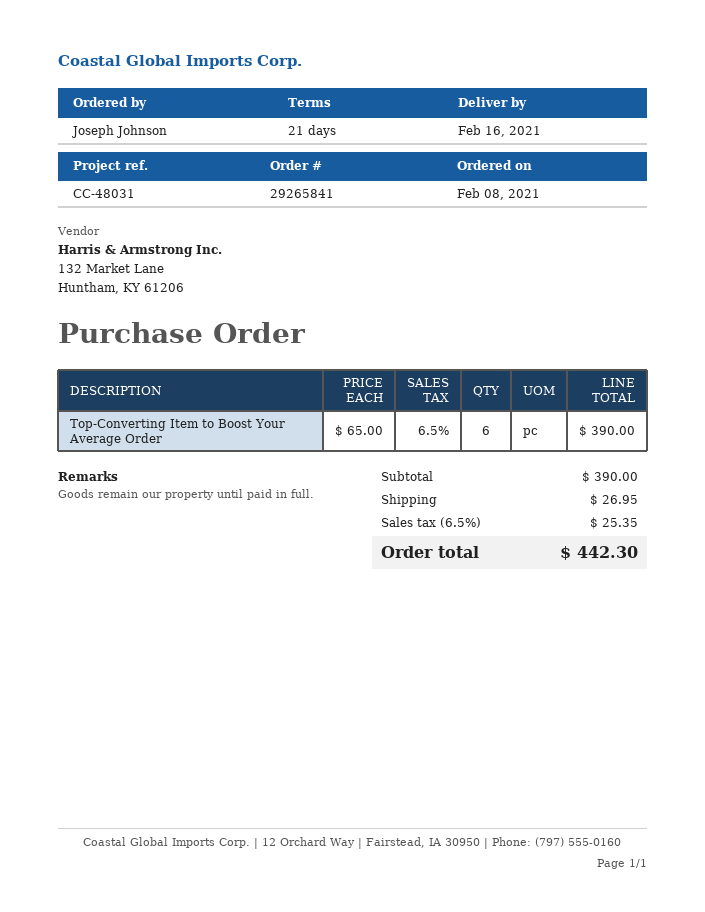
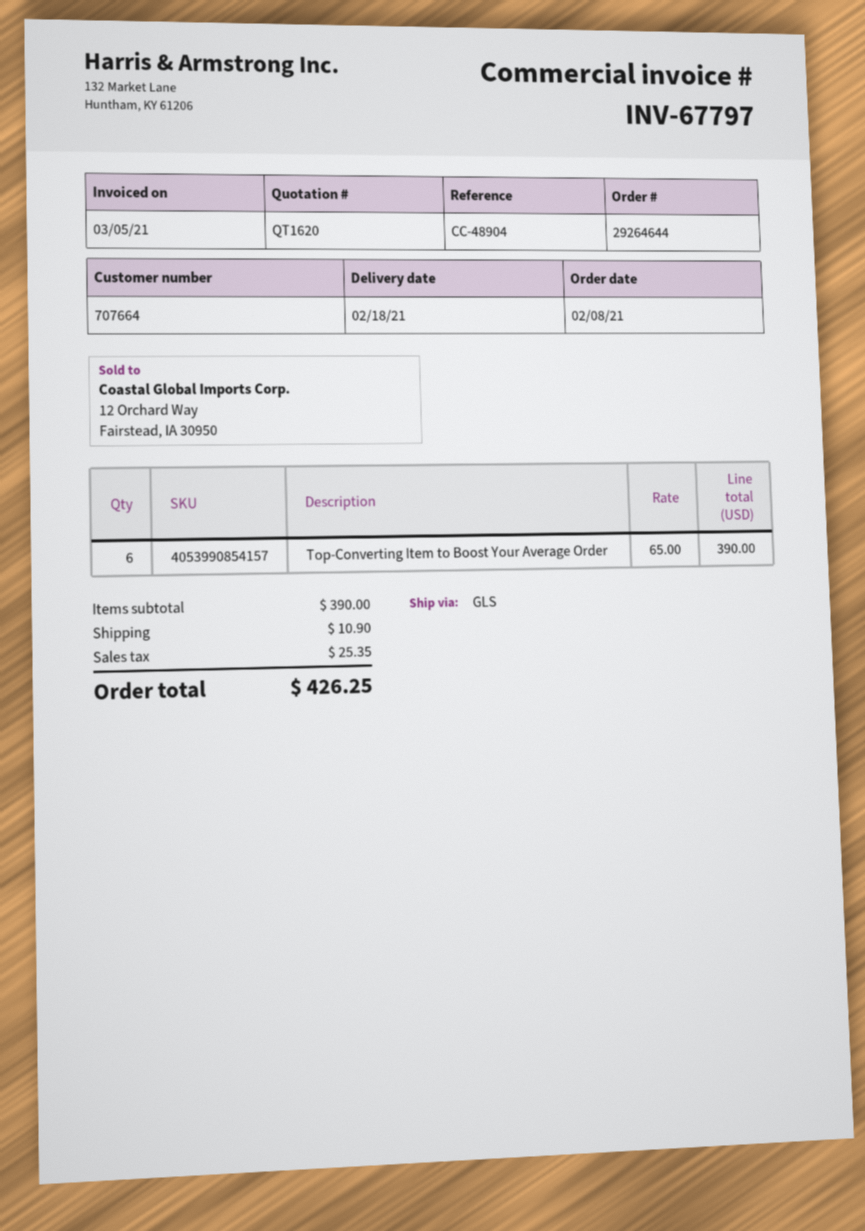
order number: 29265841 -> 29264644
delivery date: 2021-02-16 -> 2021-02-18
reference: CC-48031 -> CC-48904
shipping: 26.95 -> 10.90
total: 442.30 -> 426.25

